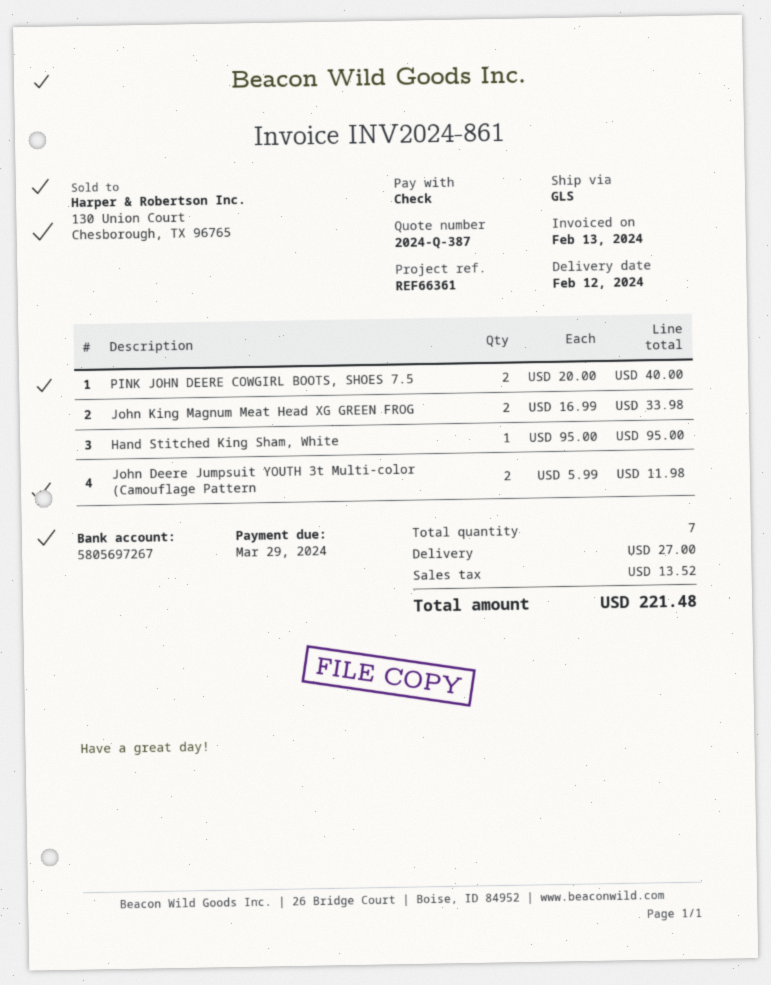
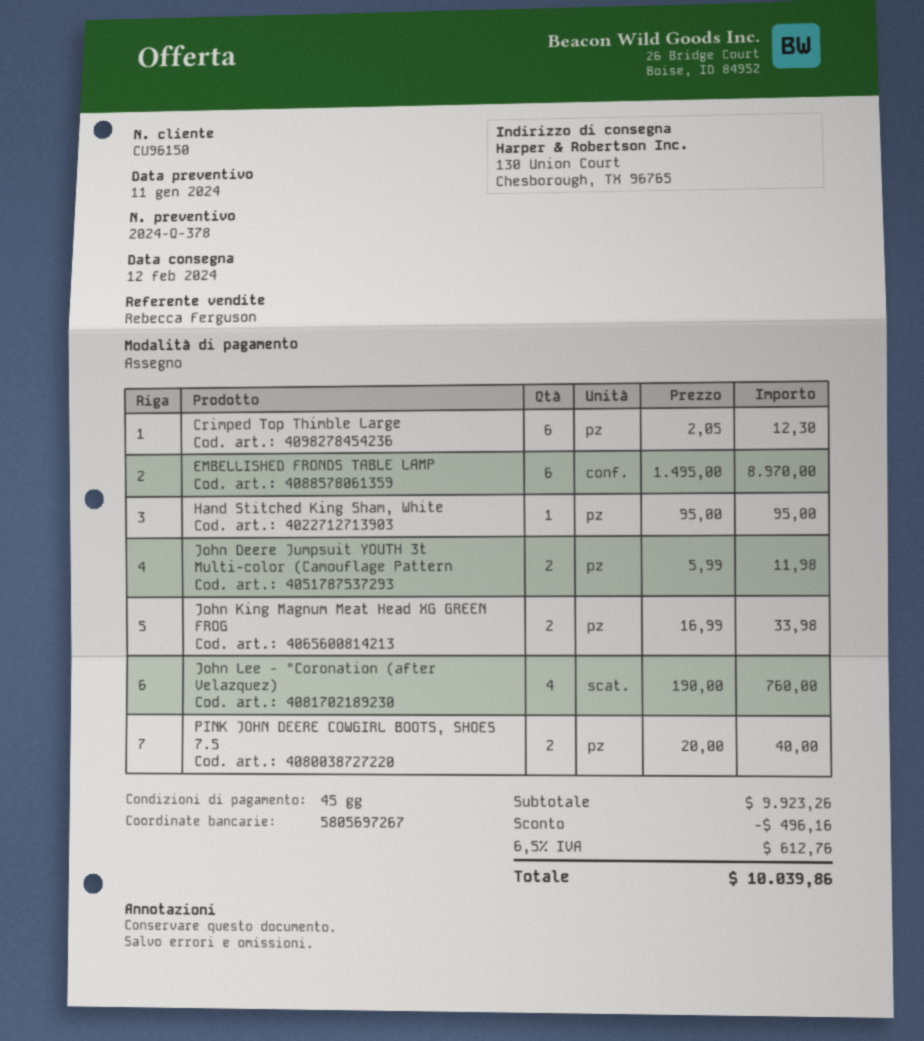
quote number: 2024-Q-387 -> 2024-Q-378
Crimped Top Thimble Large: none -> 6 x 2.05 = 12.30
EMBELLISHED FRONDS TABLE LAMP: none -> 6 x 1495.00 = 8970.00
John Lee - "Coronation (after Velazquez): none -> 4 x 190.00 = 760.00
discount: none -> 496.16
shipping: 27.00 -> none
tax: 13.52 -> 612.76
total: 221.48 -> 10039.86

